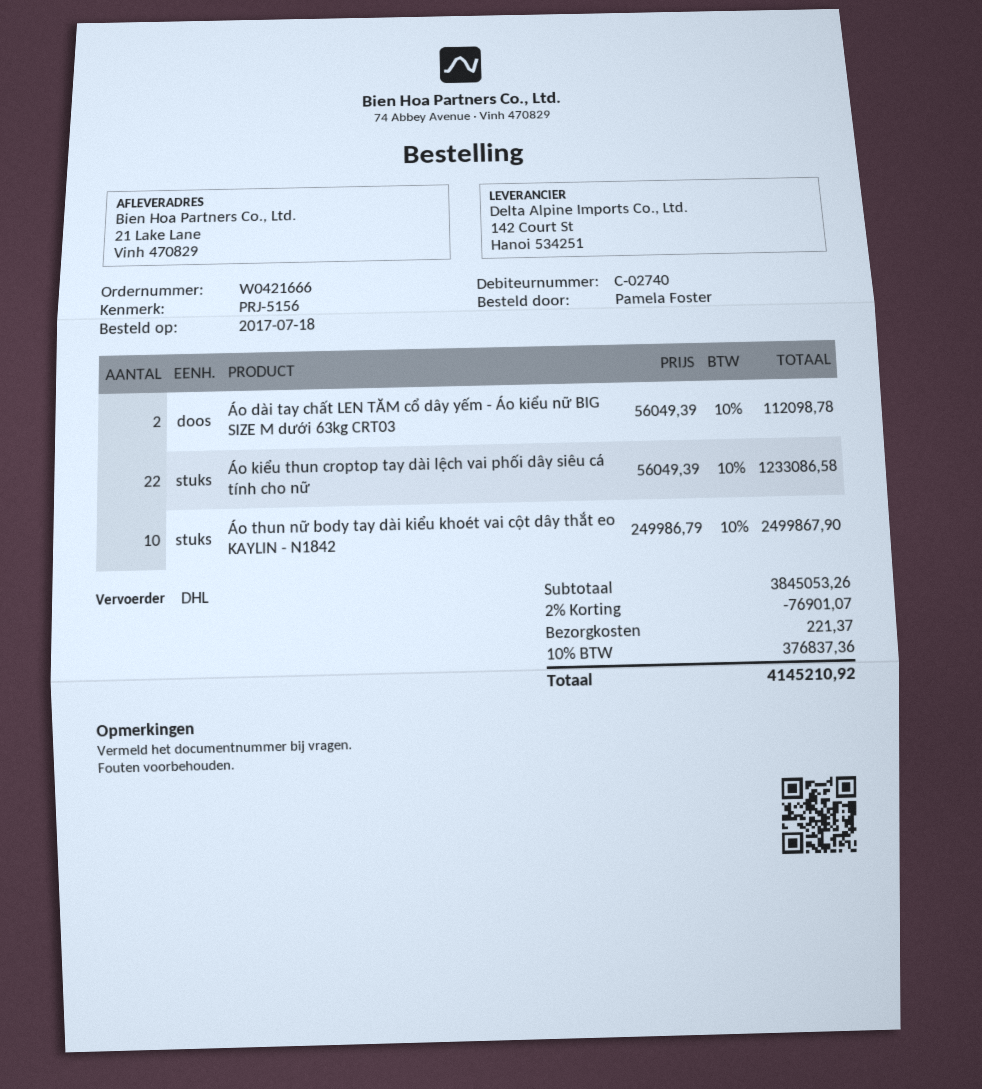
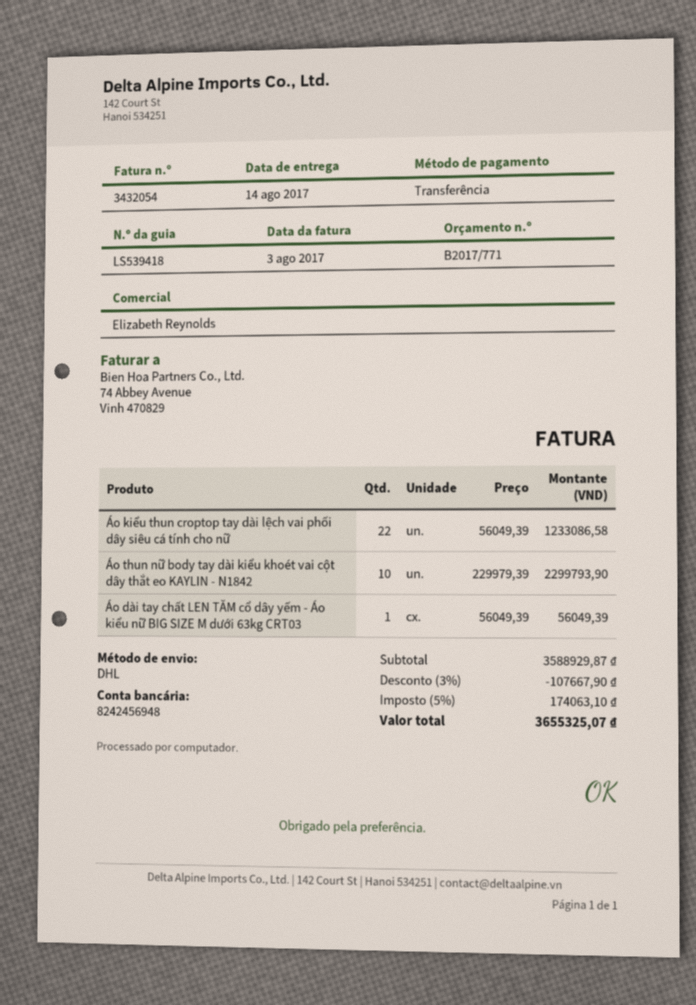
Áo dài tay chất LEN TĂM cổ dây yếm - Áo kiểu nữ BIG SIZE M dưới 63kg CRT03: 2 x 56049.39 = 112098.78 -> 1 x 56049.39 = 56049.39
Áo thun nữ body tay dài kiểu khoét vai cột dây thắt eo KAYLIN - N1842: 10 x 249986.79 = 2499867.90 -> 10 x 229979.39 = 2299793.90
subtotal: 3845053.26 -> 3588929.87
discount: 2% = 76901.07 -> 3% = 107667.90
shipping: 221.37 -> none
tax: 10% = 376837.36 -> 5% = 174063.10
total: 4145210.92 -> 3655325.07

